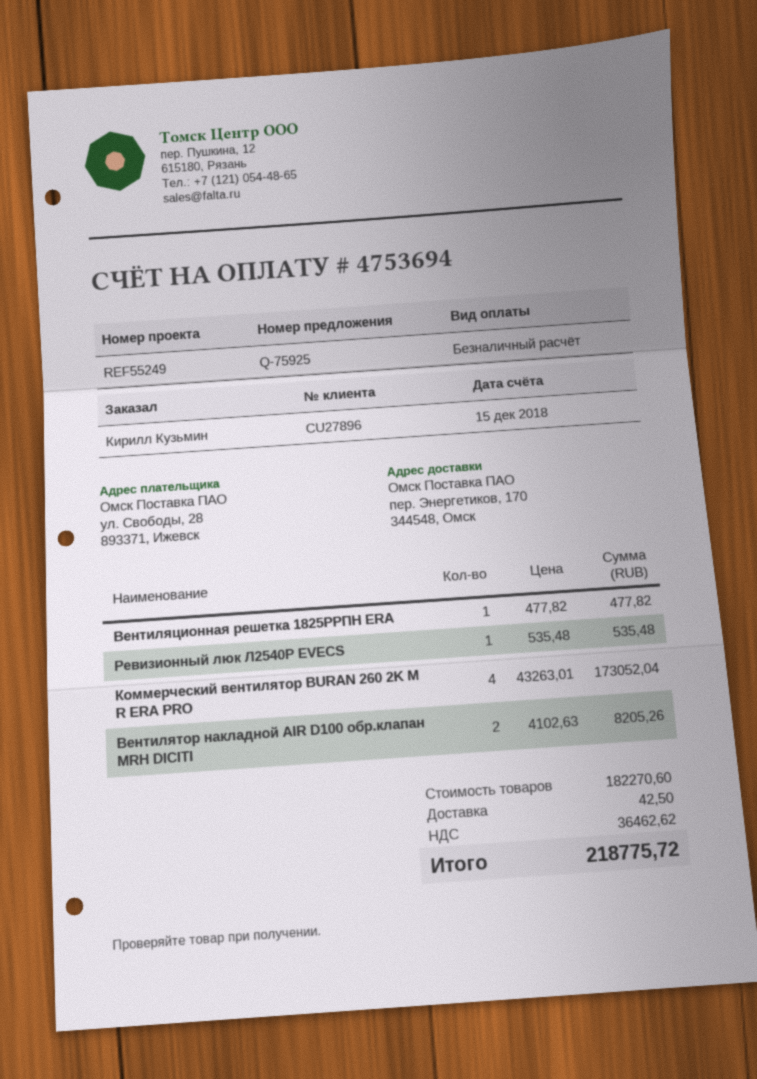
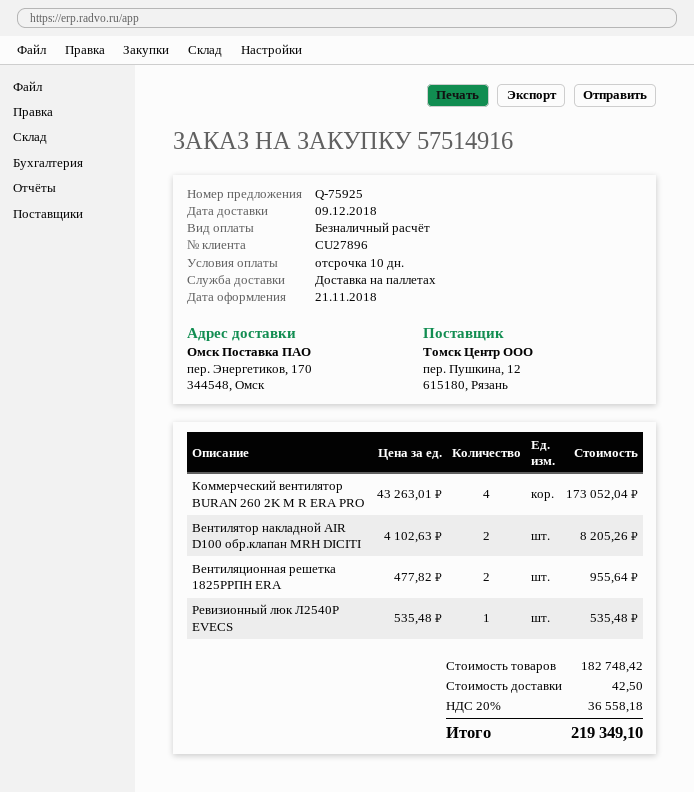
Вентиляционная решетка 1825РРПН ERA: 1 x 477.82 = 477.82 -> 2 x 477.82 = 955.64
subtotal: 182270.60 -> 182748.42
tax: 36462.62 -> 36558.18
total: 218775.72 -> 219349.10

